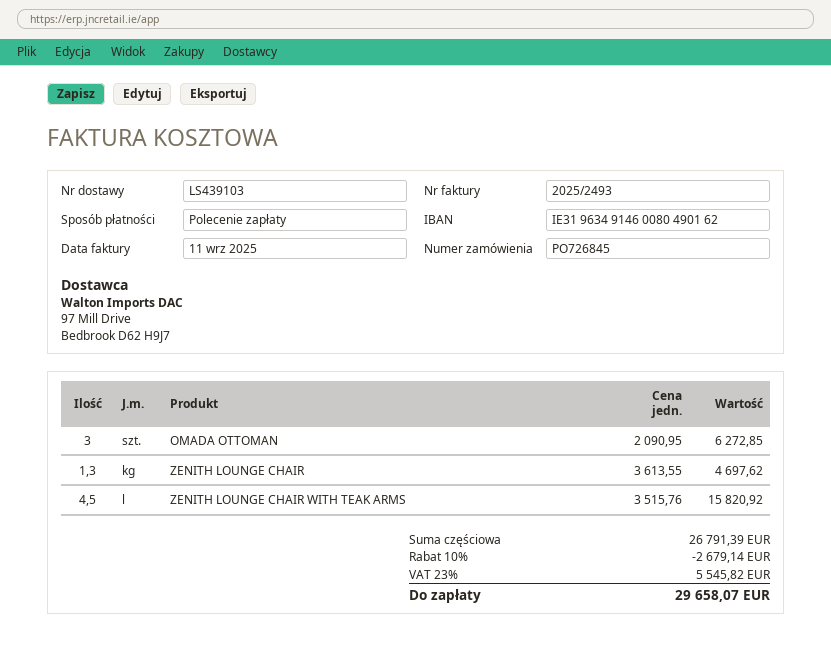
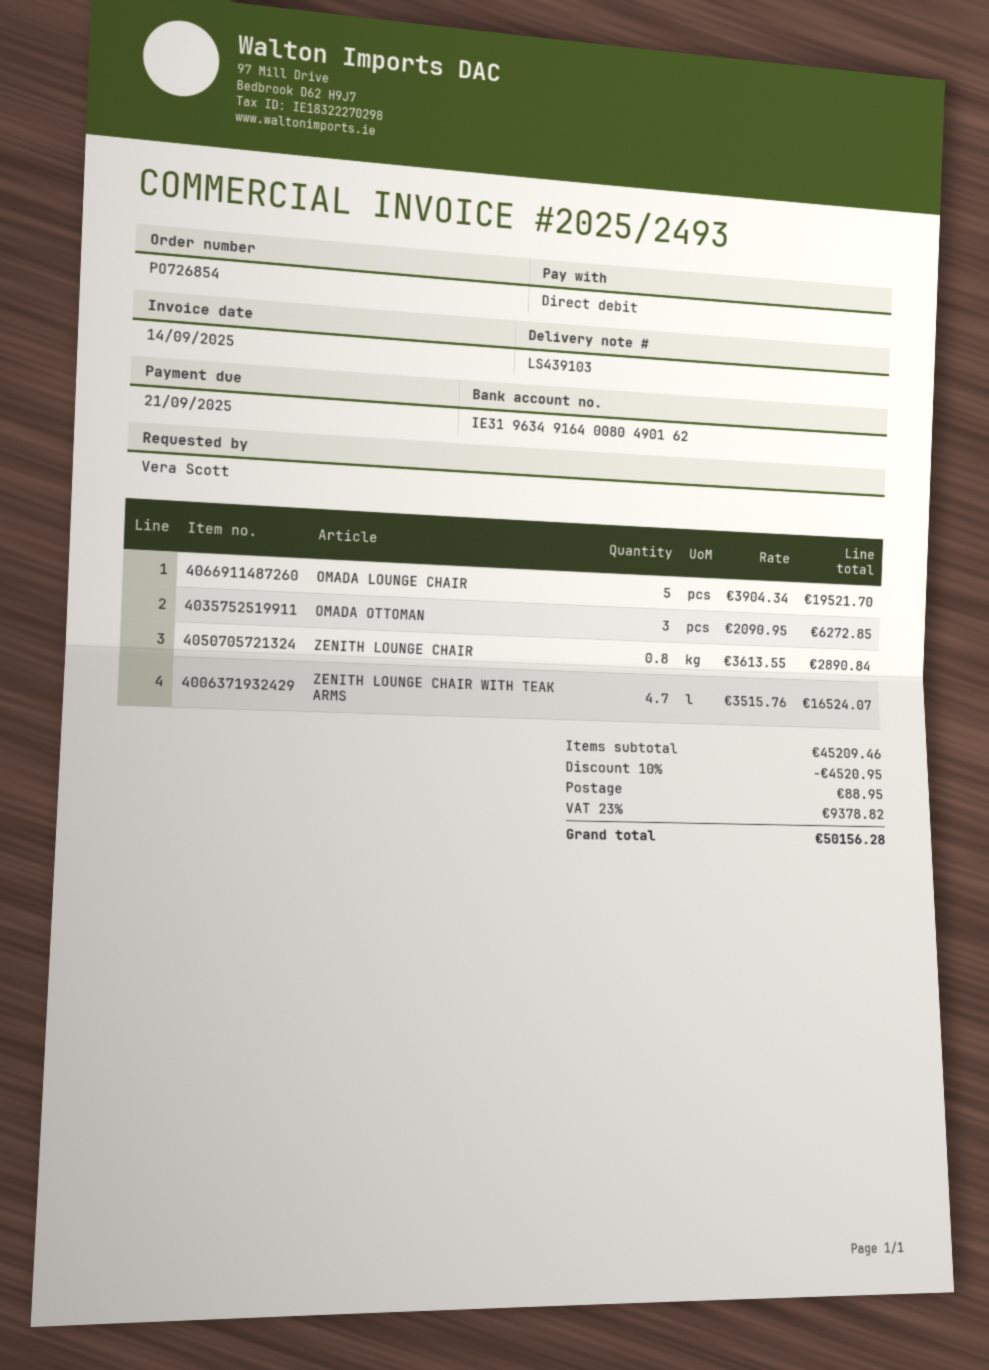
order number: PO726845 -> PO726854
invoice date: 2025-09-11 -> 2025-09-14
bank account: IE31963491460080490162 -> IE31963491640080490162
ZENITH LOUNGE CHAIR: 1.3 x 3613.55 = 4697.62 -> 0.8 x 3613.55 = 2890.84
ZENITH LOUNGE CHAIR WITH TEAK ARMS: 4.5 x 3515.76 = 15820.92 -> 4.7 x 3515.76 = 16524.07
OMADA LOUNGE CHAIR: none -> 5 x 3904.34 = 19521.70
subtotal: 26791.39 -> 45209.46
discount: 10% = 2679.14 -> 10% = 4520.95
shipping: none -> 88.95
tax: 23% = 5545.82 -> 23% = 9378.82
total: 29658.07 -> 50156.28

